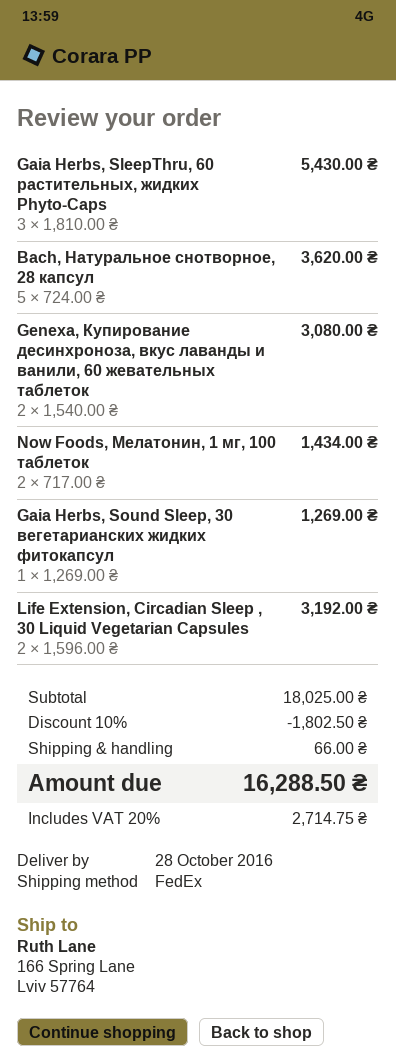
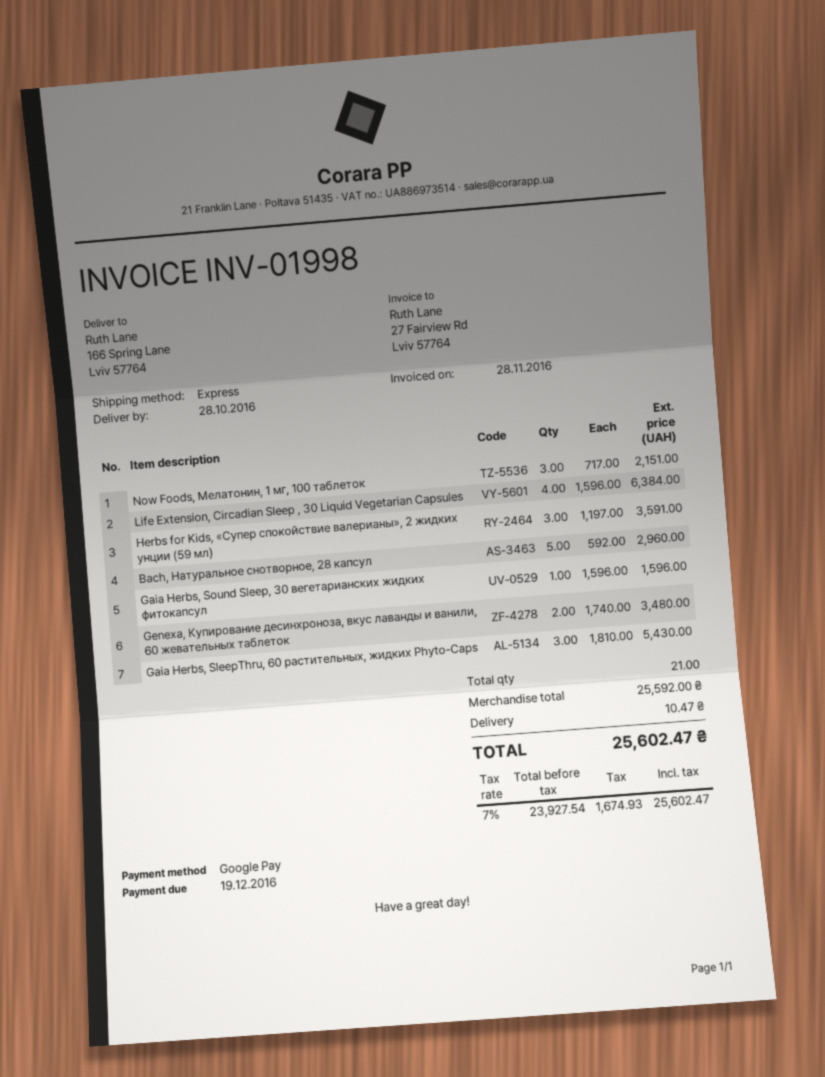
shipping method: FedEx -> express
Bach, Натуральное снотворное, 28 капсул: 5 x 724.00 = 3620.00 -> 5 x 592.00 = 2960.00
Genexa, Купирование десинхроноза, вкус лаванды и ванили, 60 жевательных таблеток: 2 x 1540.00 = 3080.00 -> 2 x 1740.00 = 3480.00
Now Foods, Мелатонин, 1 мг, 100 таблеток: 2 x 717.00 = 1434.00 -> 3 x 717.00 = 2151.00
Gaia Herbs, Sound Sleep, 30 вегетарианских жидких фитокапсул: 1 x 1269.00 = 1269.00 -> 1 x 1596.00 = 1596.00
Life Extension, Circadian Sleep , 30 Liquid Vegetarian Capsules: 2 x 1596.00 = 3192.00 -> 4 x 1596.00 = 6384.00
Herbs for Kids, «Супер спокойствие валерианы», 2 жидких унции (59 мл): none -> 3 x 1197.00 = 3591.00
subtotal: 18025.00 -> 25592.00
discount: 10% = 1802.50 -> none
shipping: 66.00 -> 10.47
tax: 20% = 2714.75 -> 7% = 1674.93
total: 16288.50 -> 25602.47

